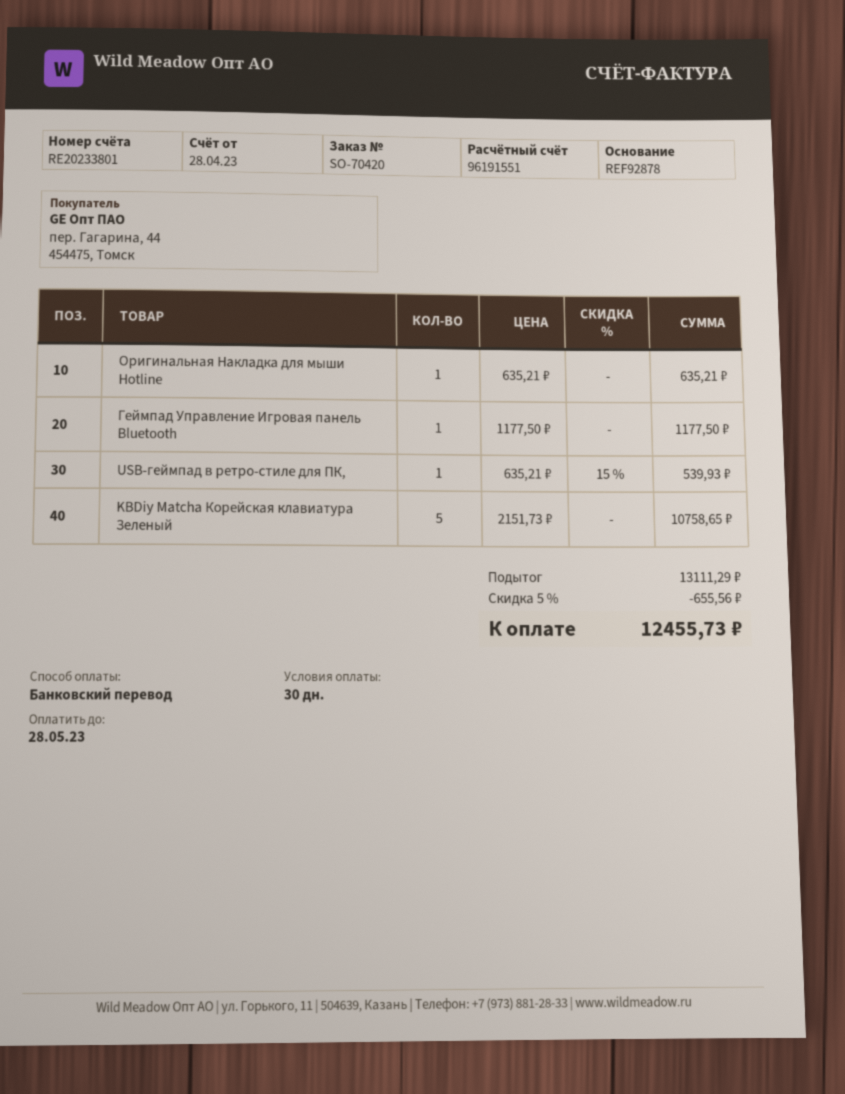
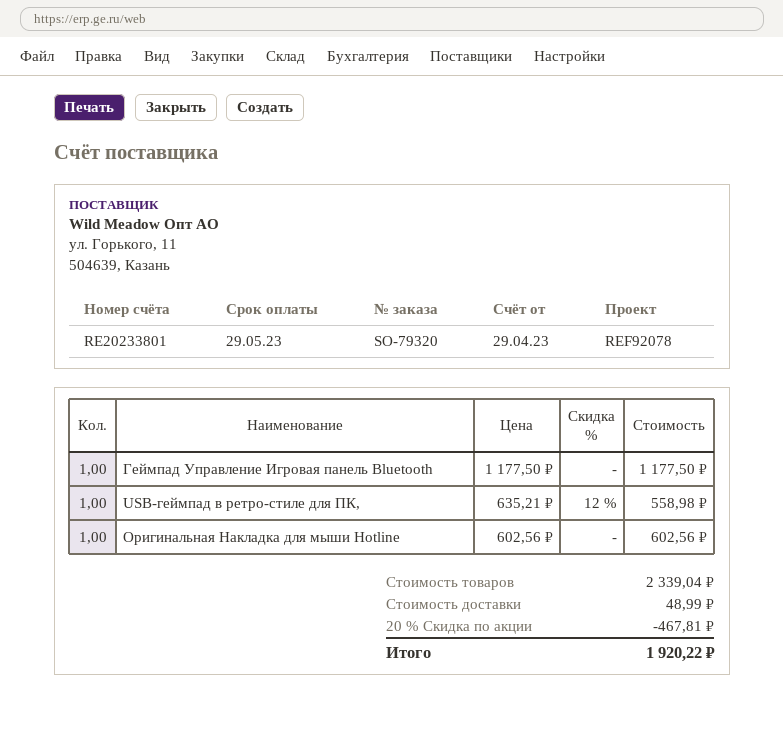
order number: SO-70420 -> SO-79320
invoice date: 2023-04-28 -> 2023-04-29
due date: 2023-05-28 -> 2023-05-29
reference: REF92878 -> REF92078
Оригинальная Накладка для мыши Hotline: 1 x 635.21 = 635.21 -> 1 x 602.56 = 602.56
USB-геймпад в ретро-стиле для ПК,: 1 x 635.21 - 15% = 539.93 -> 1 x 635.21 - 12% = 558.98
KBDiy Matcha Корейская клавиатура Зеленый: 5 x 2151.73 = 10758.65 -> none
subtotal: 13111.29 -> 2339.04
discount: 5% = 655.56 -> 20% = 467.81
shipping: none -> 48.99
total: 12455.73 -> 1920.22

